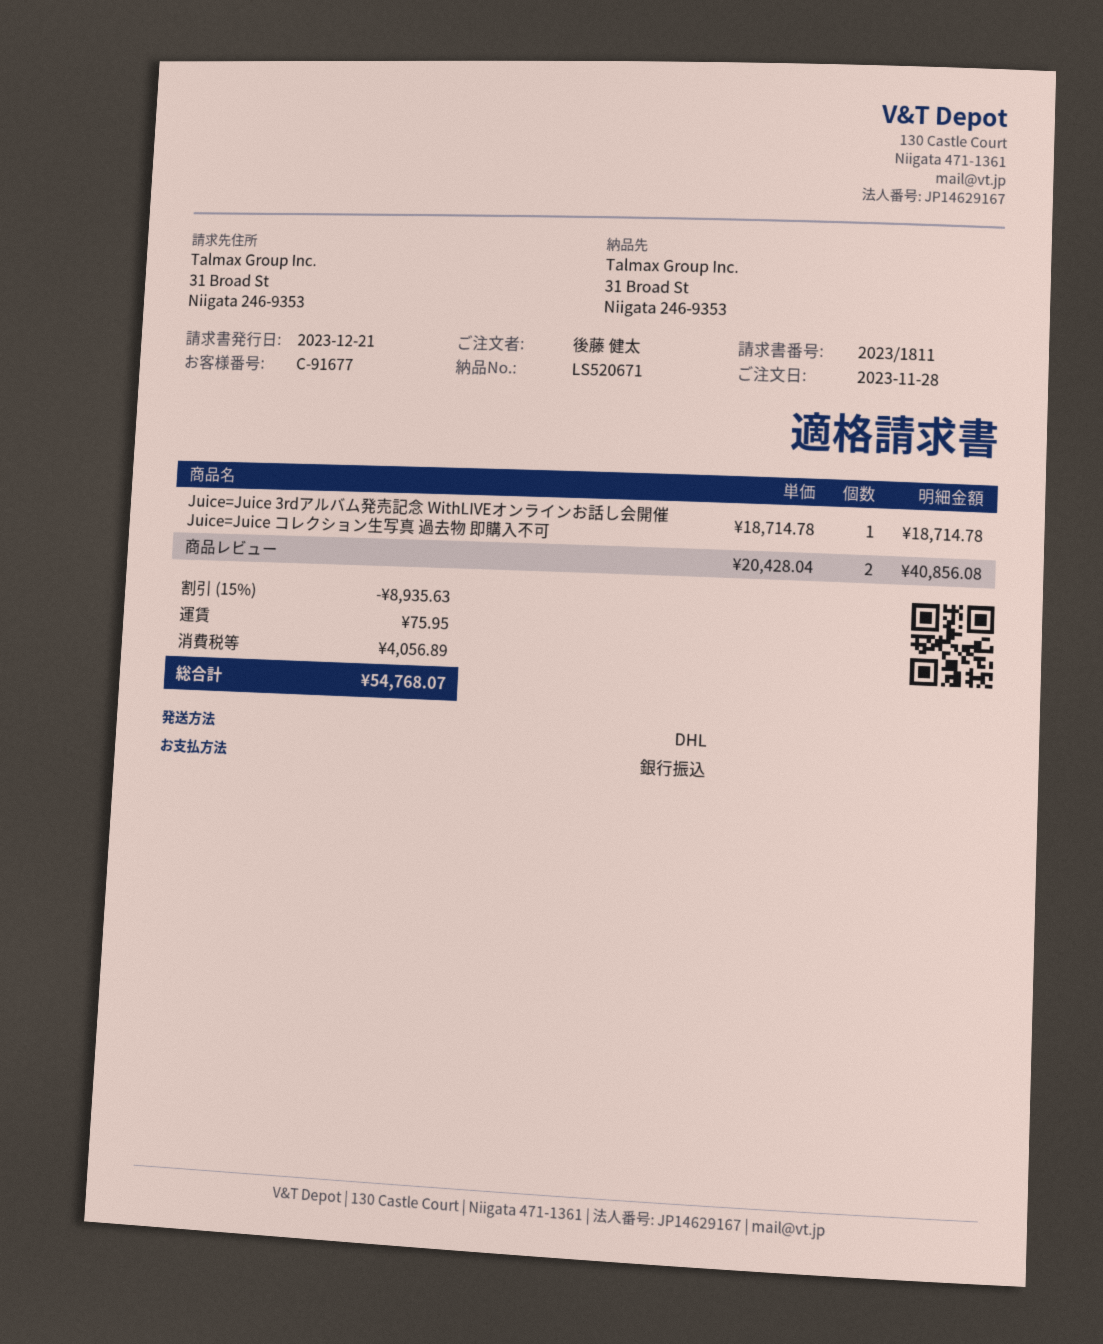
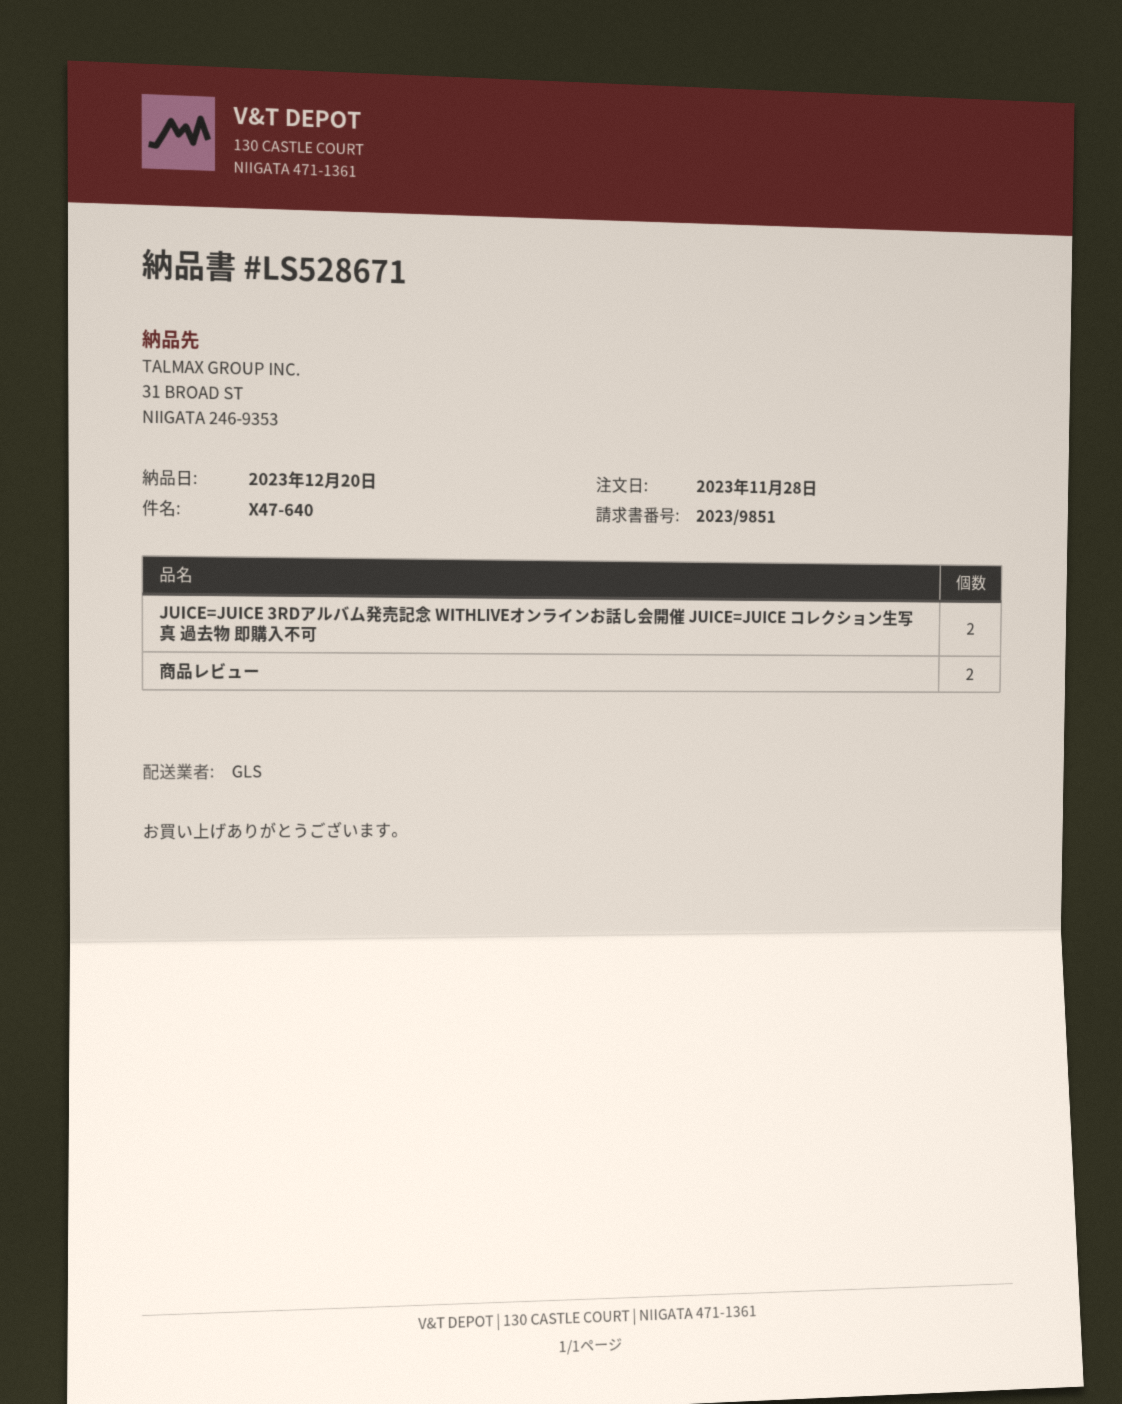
delivery note number: LS520671 -> LS528671
invoice number: 2023/1811 -> 2023/9851
shipping method: DHL -> GLS
Juice=Juice 3rdアルバム発売記念 WithLIVEオンラインお話し会開催 Juice=Juice コレクション生写真 過去物 即購入不可: 1 -> 2

